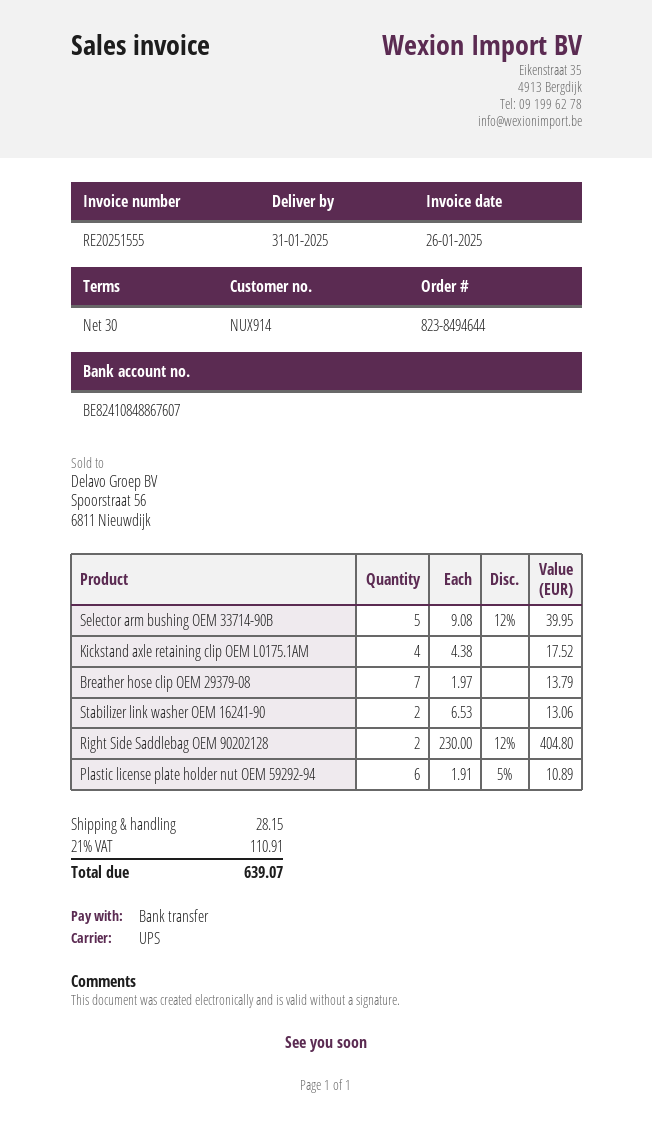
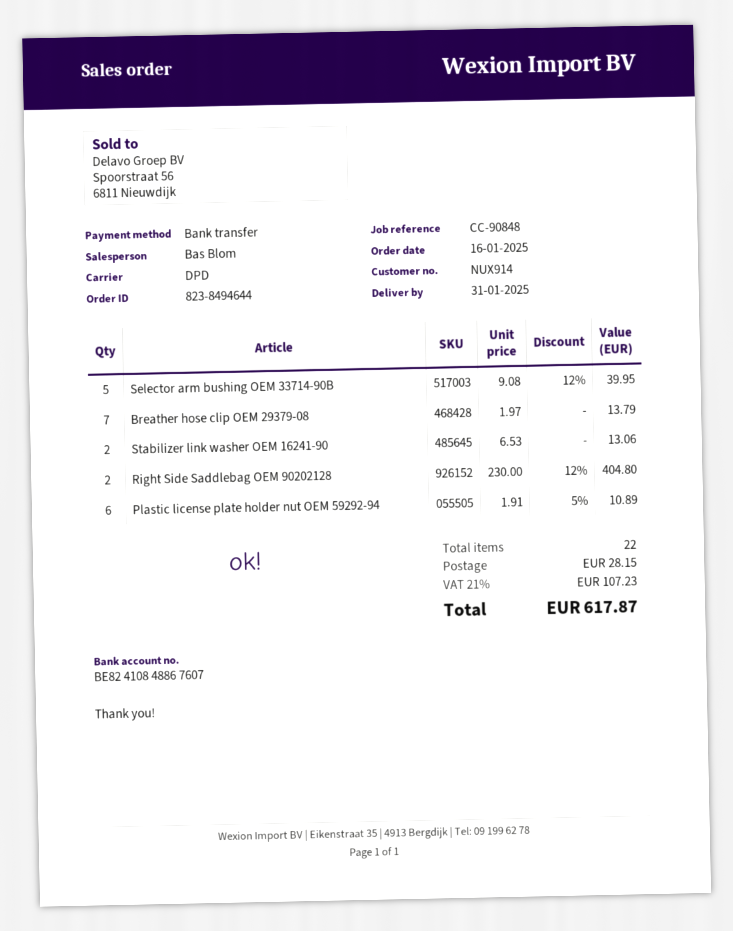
shipping method: UPS -> DPD
Kickstand axle retaining clip OEM L0175.1AM: 4 x 4.38 = 17.52 -> none
tax: 21% = 110.91 -> 21% = 107.23
total: 639.07 -> 617.87

